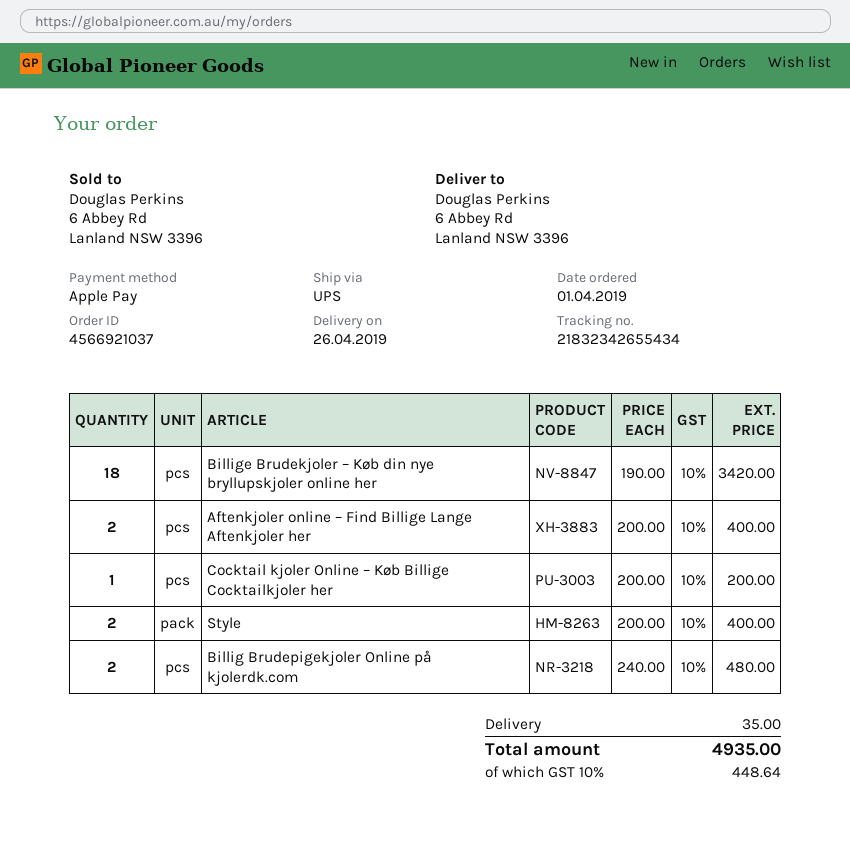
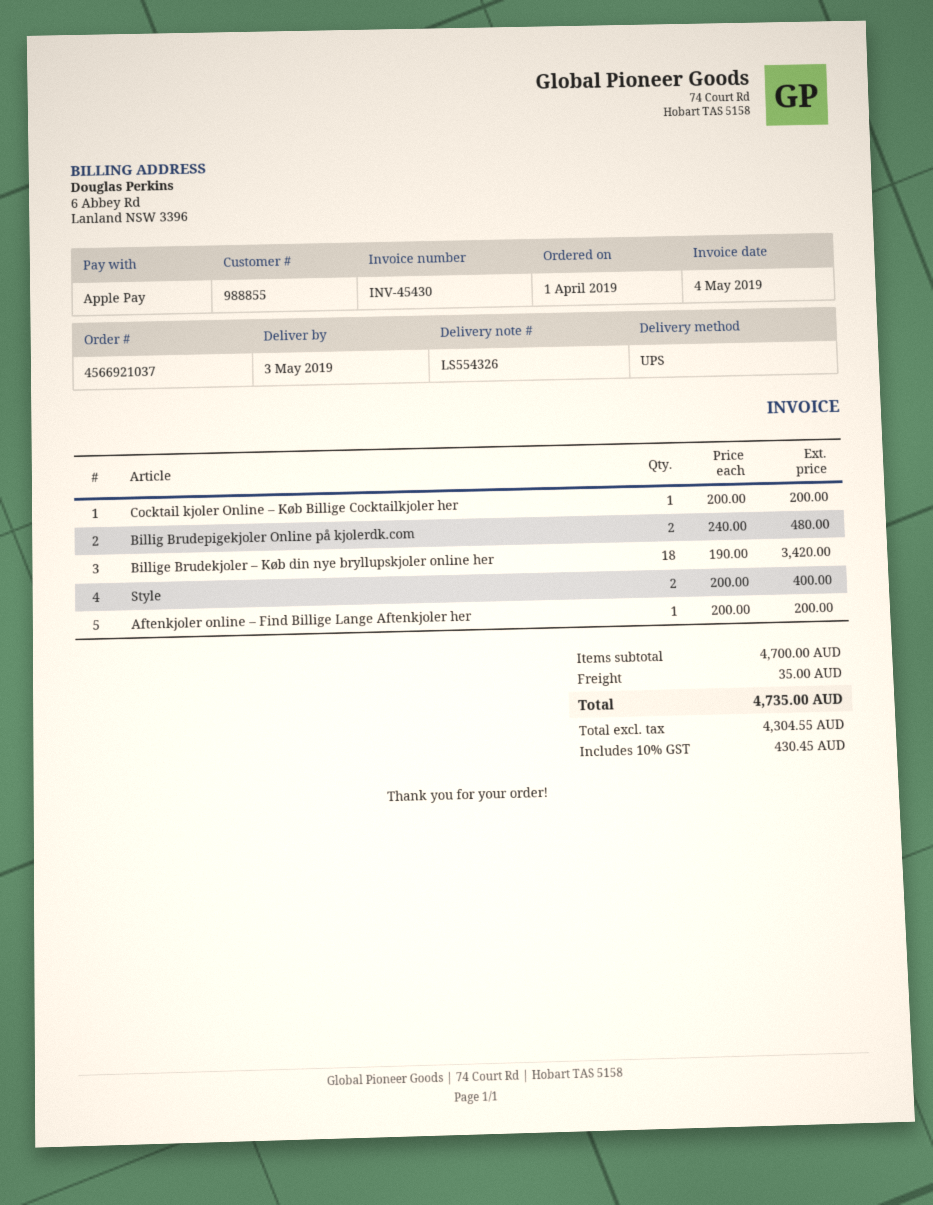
delivery date: 2019-04-26 -> 2019-05-03
Aftenkjoler online – Find Billige Lange Aftenkjoler her: 2 x 200.00 = 400.00 -> 1 x 200.00 = 200.00
tax: 10% = 448.64 -> 10% = 430.45
total: 4935.00 -> 4735.00

